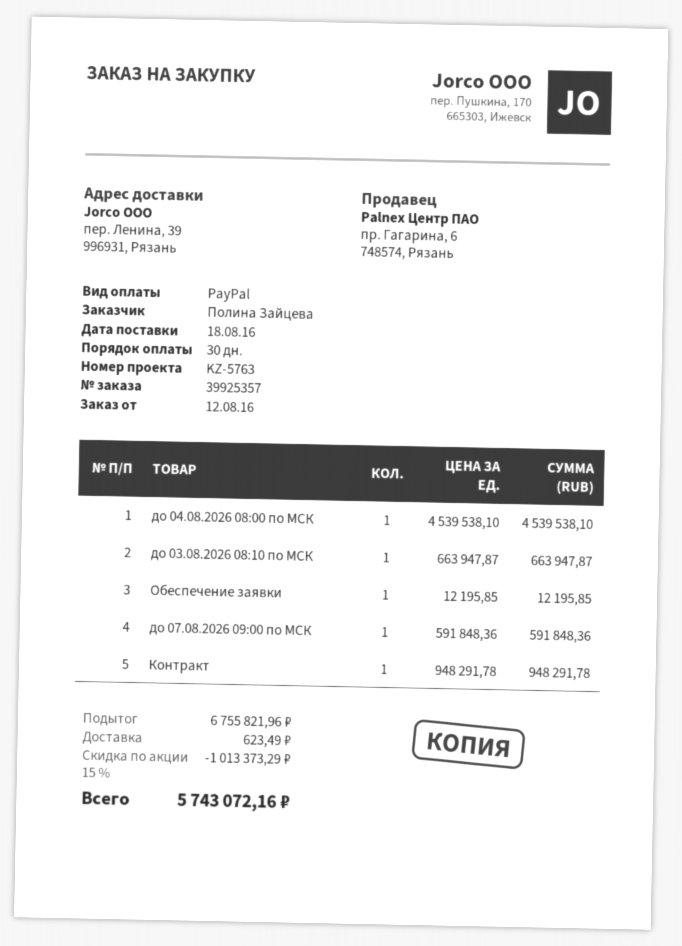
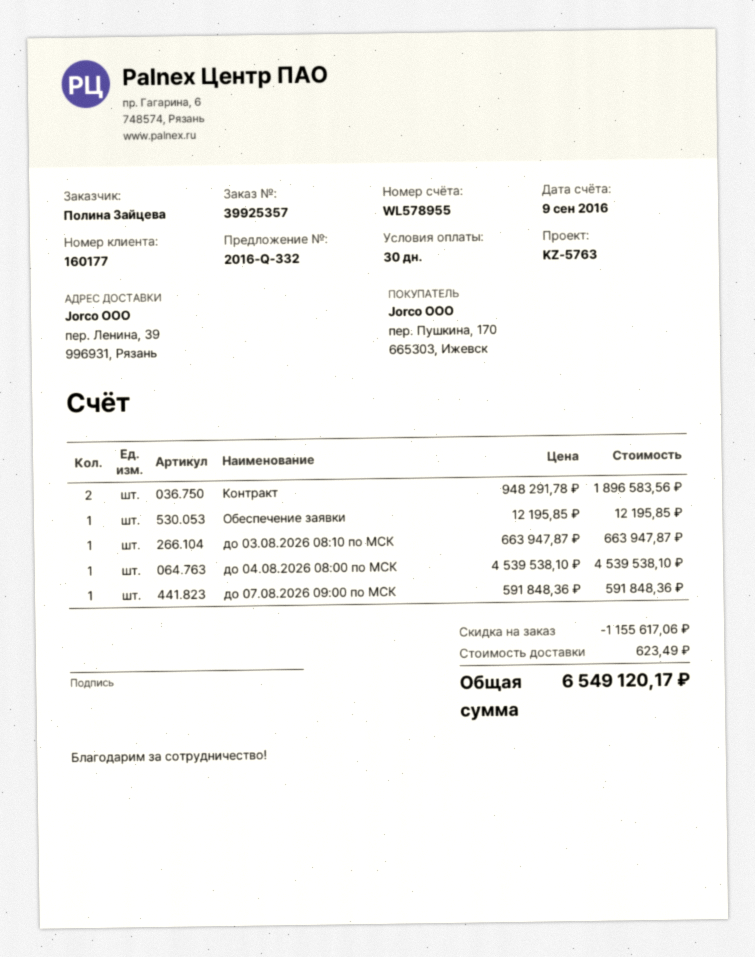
Контракт: 1 x 948291.78 = 948291.78 -> 2 x 948291.78 = 1896583.56
discount: 1013373.29 -> 1155617.06
total: 5743072.16 -> 6549120.17

